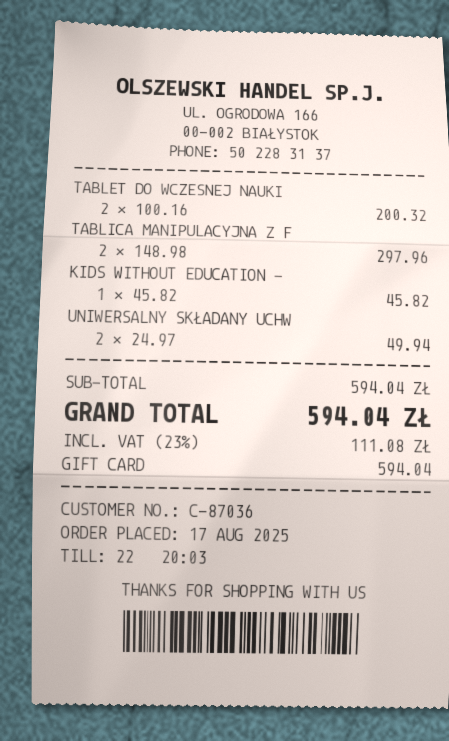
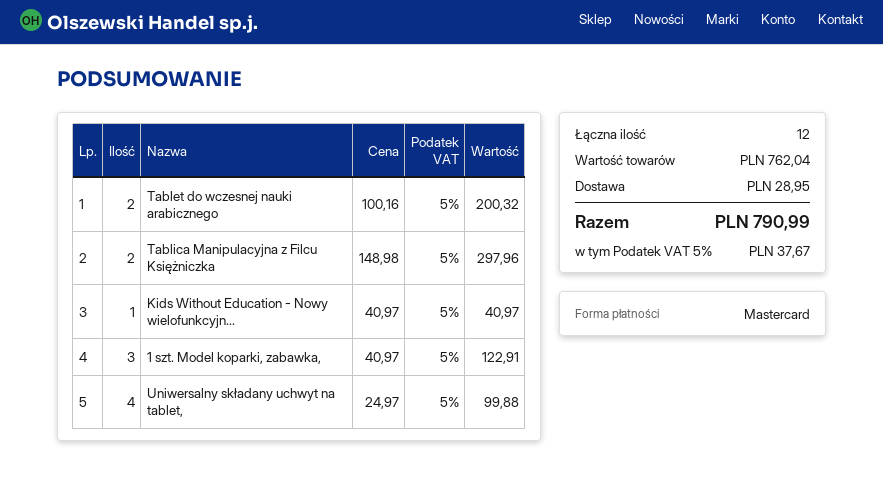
payment method: gift card -> Mastercard
KIDS WITHOUT EDUCATION -: 1 x 45.82 = 45.82 -> 1 x 40.97 = 40.97
UNIWERSALNY SKŁADANY UCHW: 2 x 24.97 = 49.94 -> 4 x 24.97 = 99.88
1 szt. Model koparki, zabawka,: none -> 3 x 40.97 = 122.91
subtotal: 594.04 -> 762.04
shipping: none -> 28.95
tax: 23% = 111.08 -> 5% = 37.67
total: 594.04 -> 790.99

